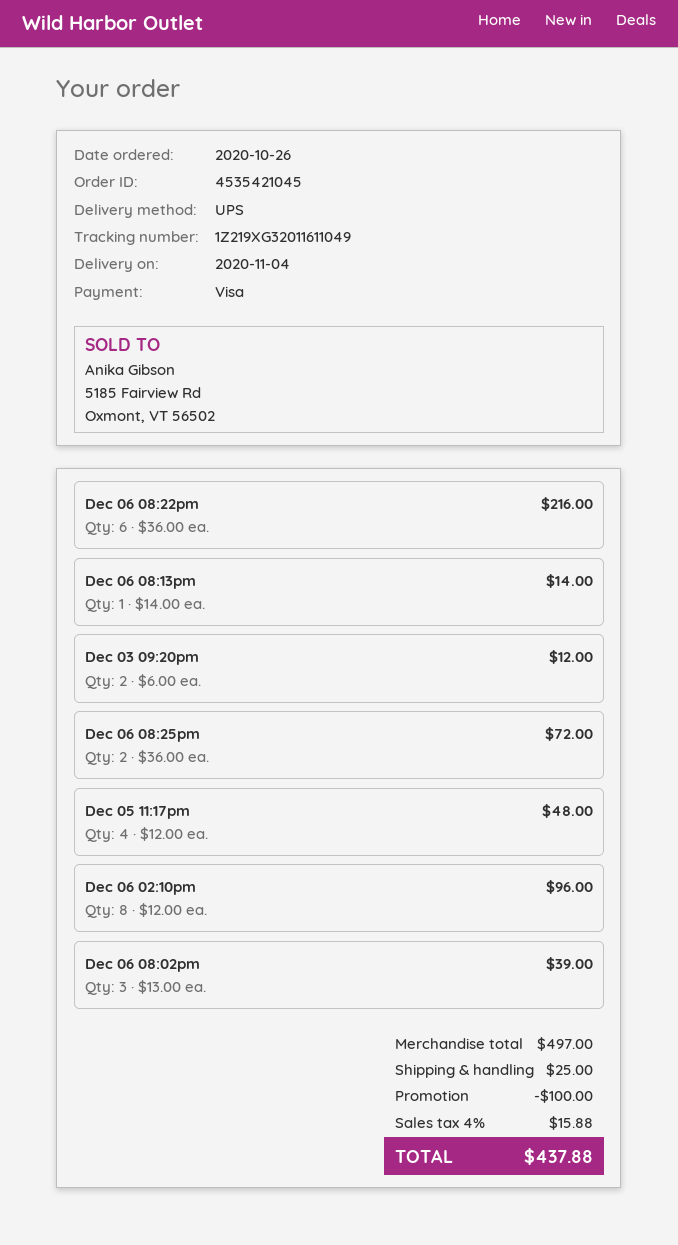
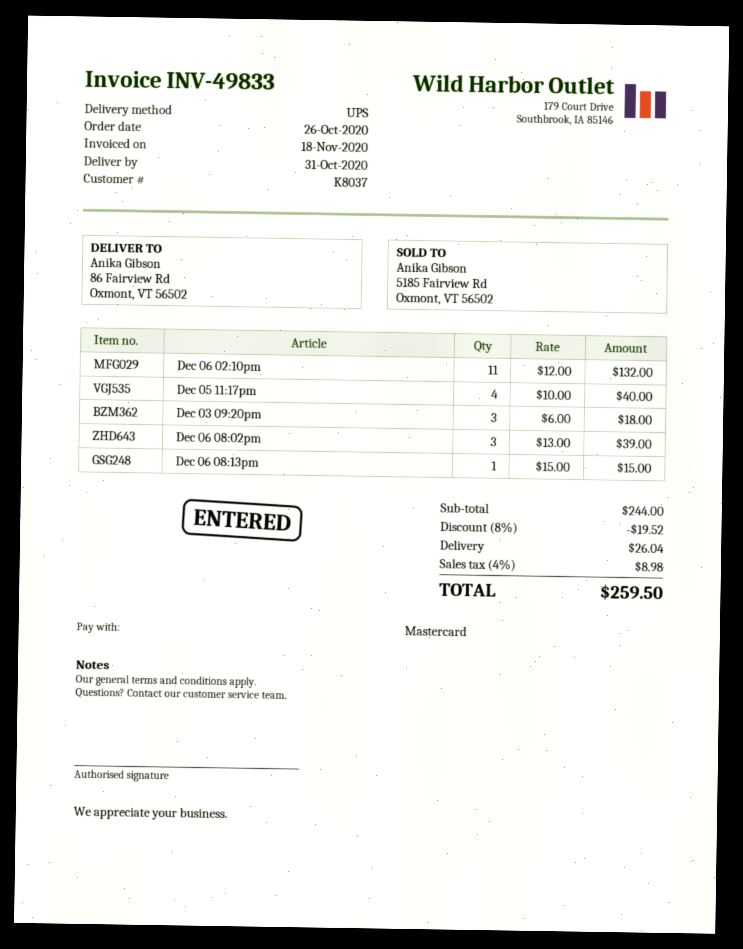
delivery date: 2020-11-04 -> 2020-10-31
payment method: Visa -> Mastercard
Dec 06 08:22pm: 6 x 36.00 = 216.00 -> none
Dec 06 08:13pm: 1 x 14.00 = 14.00 -> 1 x 15.00 = 15.00
Dec 03 09:20pm: 2 x 6.00 = 12.00 -> 3 x 6.00 = 18.00
Dec 06 08:25pm: 2 x 36.00 = 72.00 -> none
Dec 05 11:17pm: 4 x 12.00 = 48.00 -> 4 x 10.00 = 40.00
Dec 06 02:10pm: 8 x 12.00 = 96.00 -> 11 x 12.00 = 132.00
subtotal: 497.00 -> 244.00
discount: 100.00 -> 19.52
shipping: 25.00 -> 26.04
tax: 4% = 15.88 -> 4% = 8.98
total: 437.88 -> 259.50

